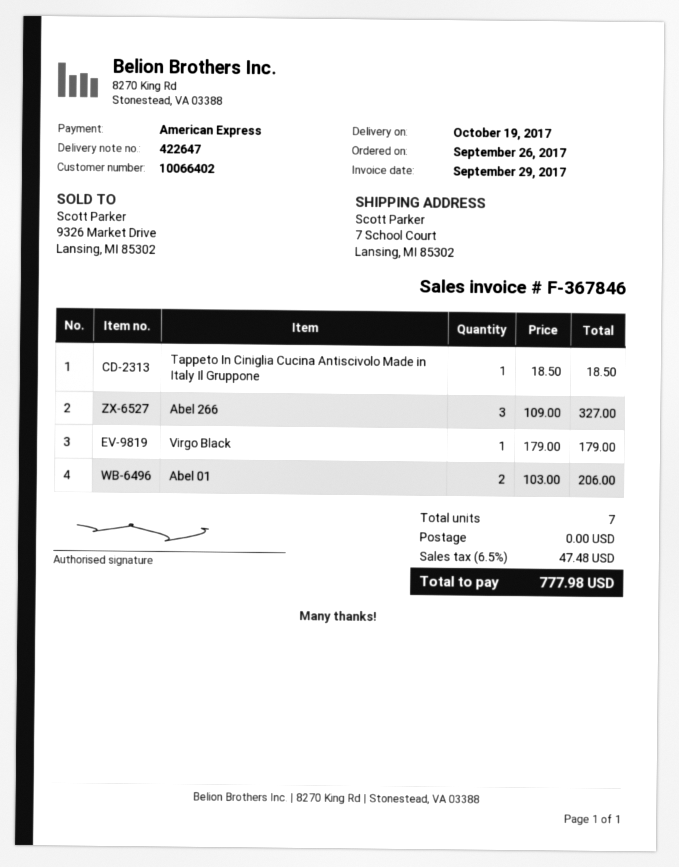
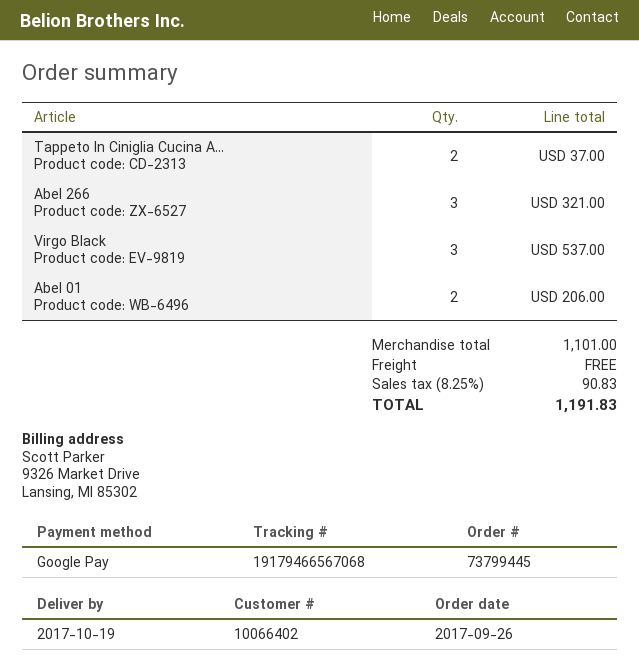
payment method: American Express -> Google Pay
Tappeto In Ciniglia Cucina Antiscivolo Made in Italy Il Gruppone: 1 for 18.50 -> 2 for 37.00
Abel 266: 3 for 327.00 -> 3 for 321.00
Virgo Black: 1 for 179.00 -> 3 for 537.00
tax: 6.5% = 47.48 -> 8.25% = 90.83
total: 777.98 -> 1191.83

